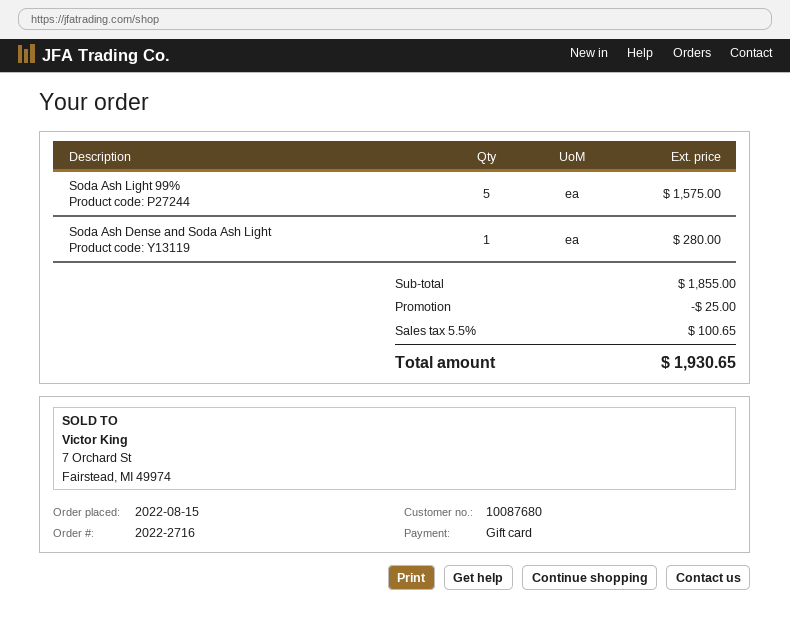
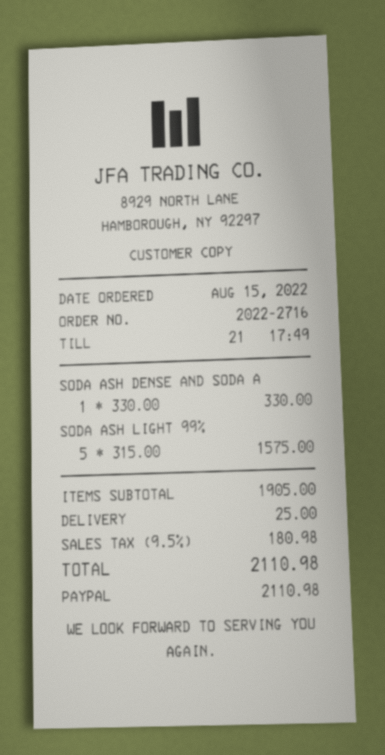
payment method: gift card -> PayPal
Soda Ash Dense and Soda Ash Light: 1 for 280.00 -> 1 for 330.00
subtotal: 1855.00 -> 1905.00
discount: 25.00 -> none
shipping: none -> 25.00
tax: 5.5% = 100.65 -> 9.5% = 180.98
total: 1930.65 -> 2110.98

